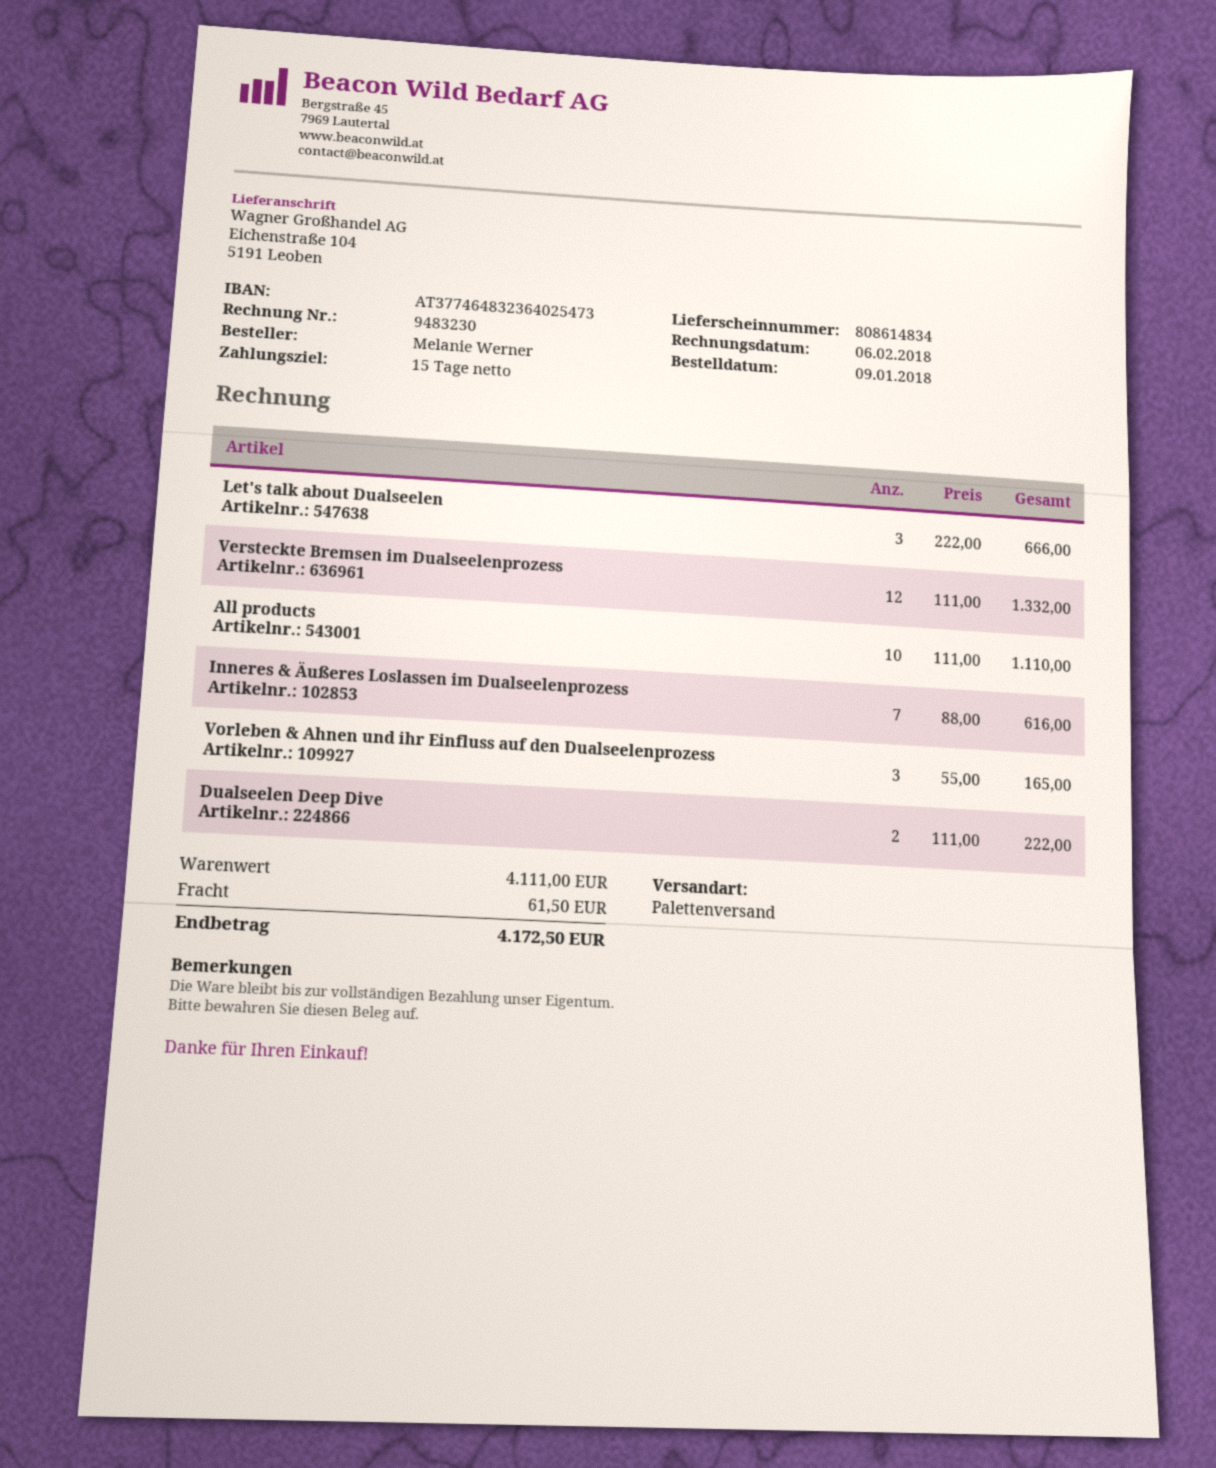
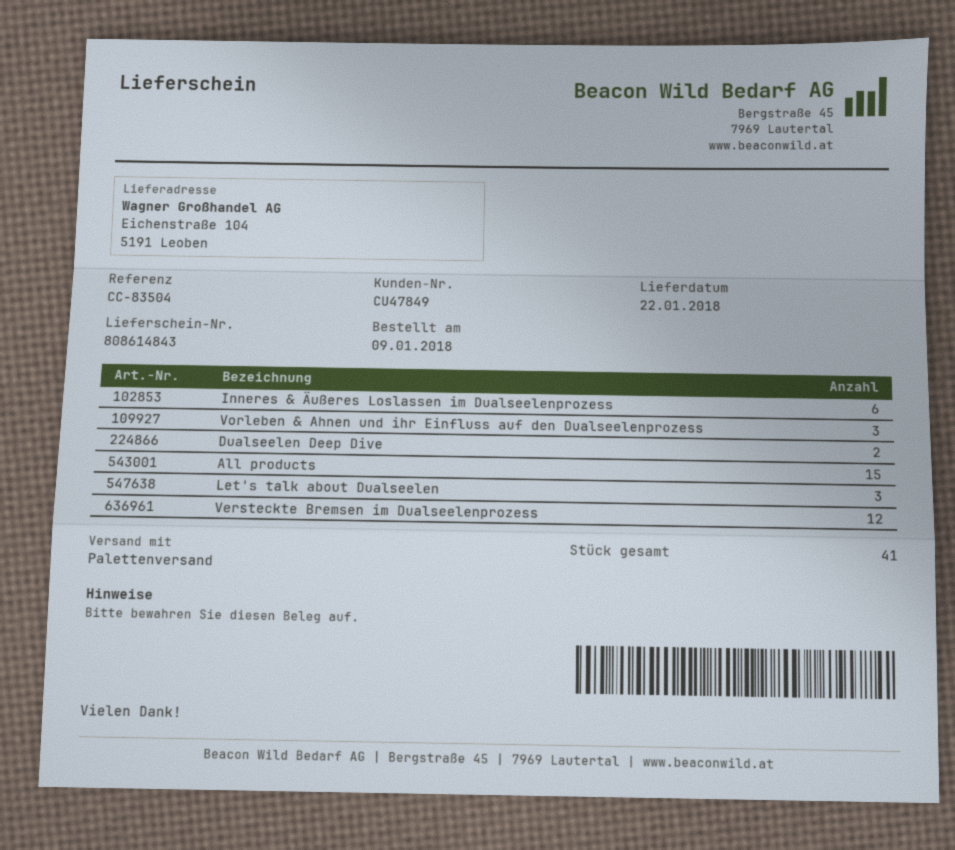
delivery note number: 808614834 -> 808614843
All products: 10 -> 15
Inneres & Äußeres Loslassen im Dualseelenprozess: 7 -> 6

